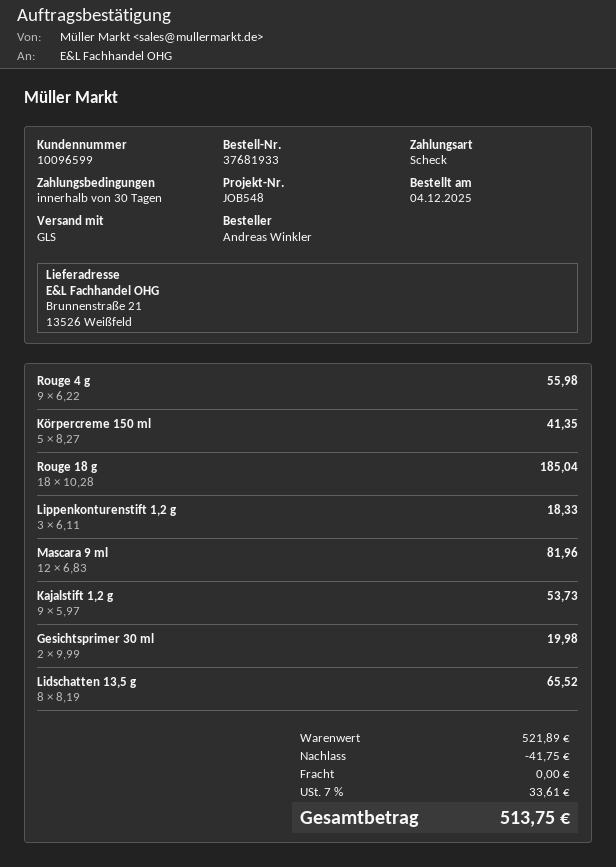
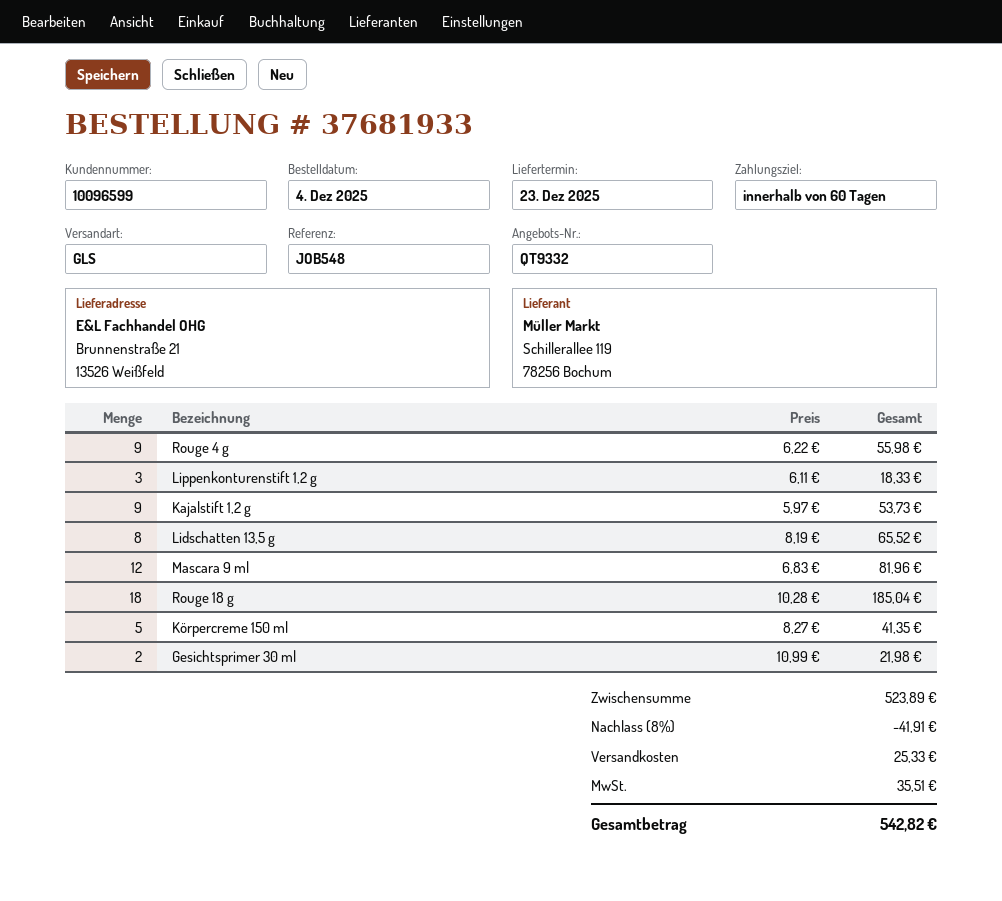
payment terms: 30 days -> 60 days
Gesichtsprimer 30 ml: 2 x 9.99 = 19.98 -> 2 x 10.99 = 21.98
subtotal: 521.89 -> 523.89
discount: 41.75 -> 41.91
shipping: 0.00 -> 25.33
tax: 33.61 -> 35.51
total: 513.75 -> 542.82

